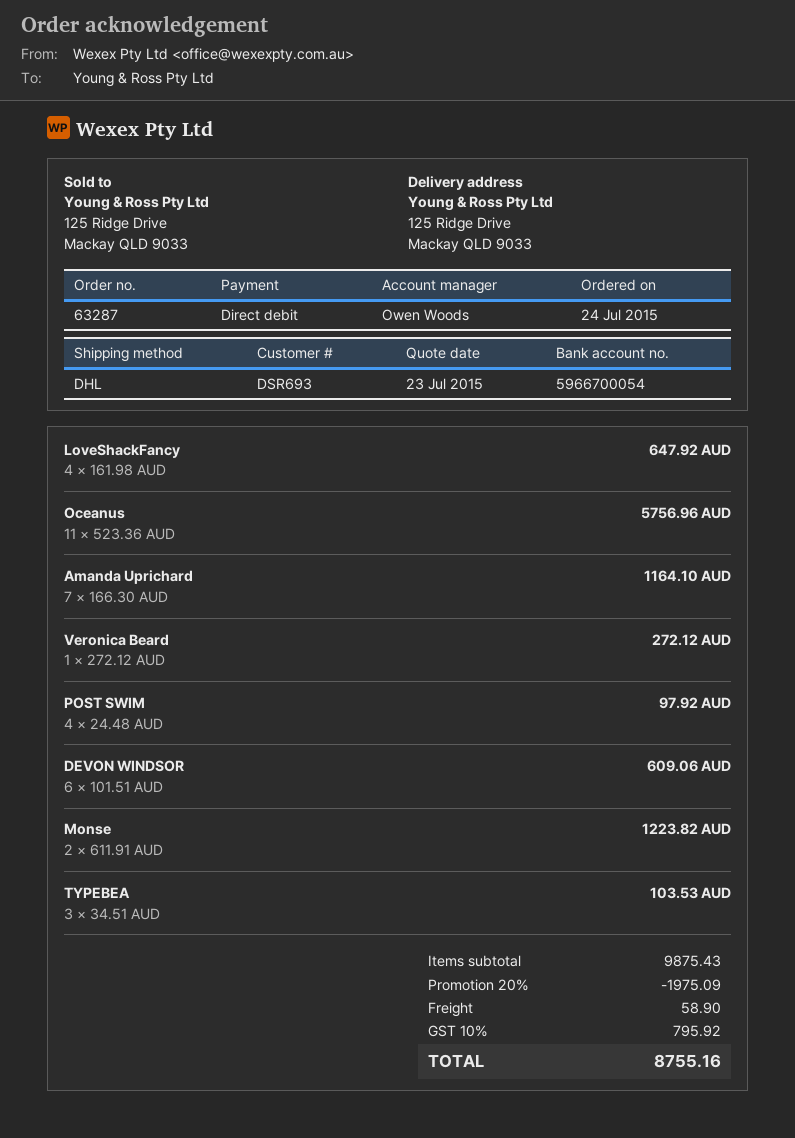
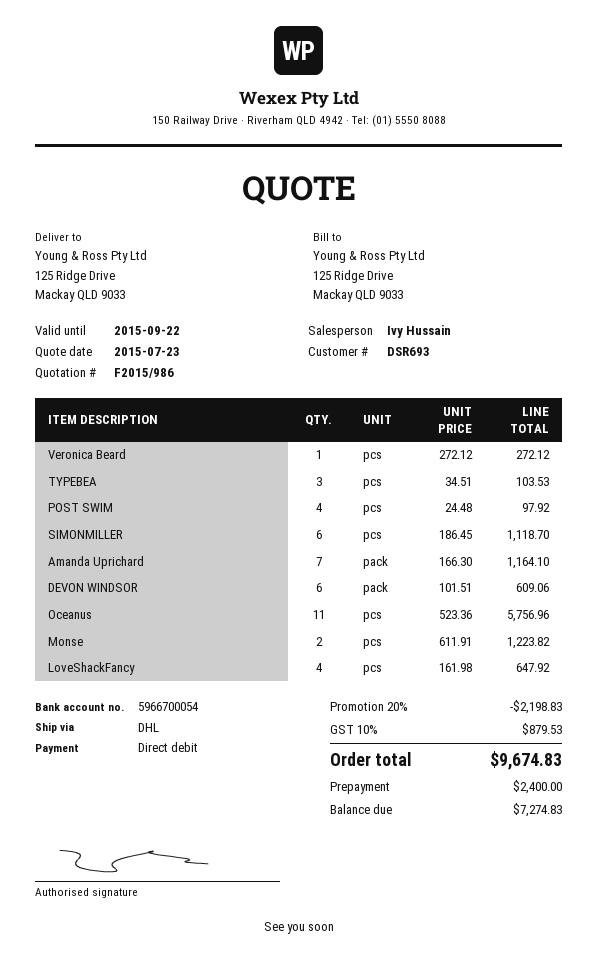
sales rep: Owen Woods -> Ivy Hussain
SIMONMILLER: none -> 6 x 186.45 = 1118.70
discount: 20% = 1975.09 -> 20% = 2198.83
shipping: 58.90 -> none
tax: 10% = 795.92 -> 10% = 879.53
total: 8755.16 -> 9674.83

